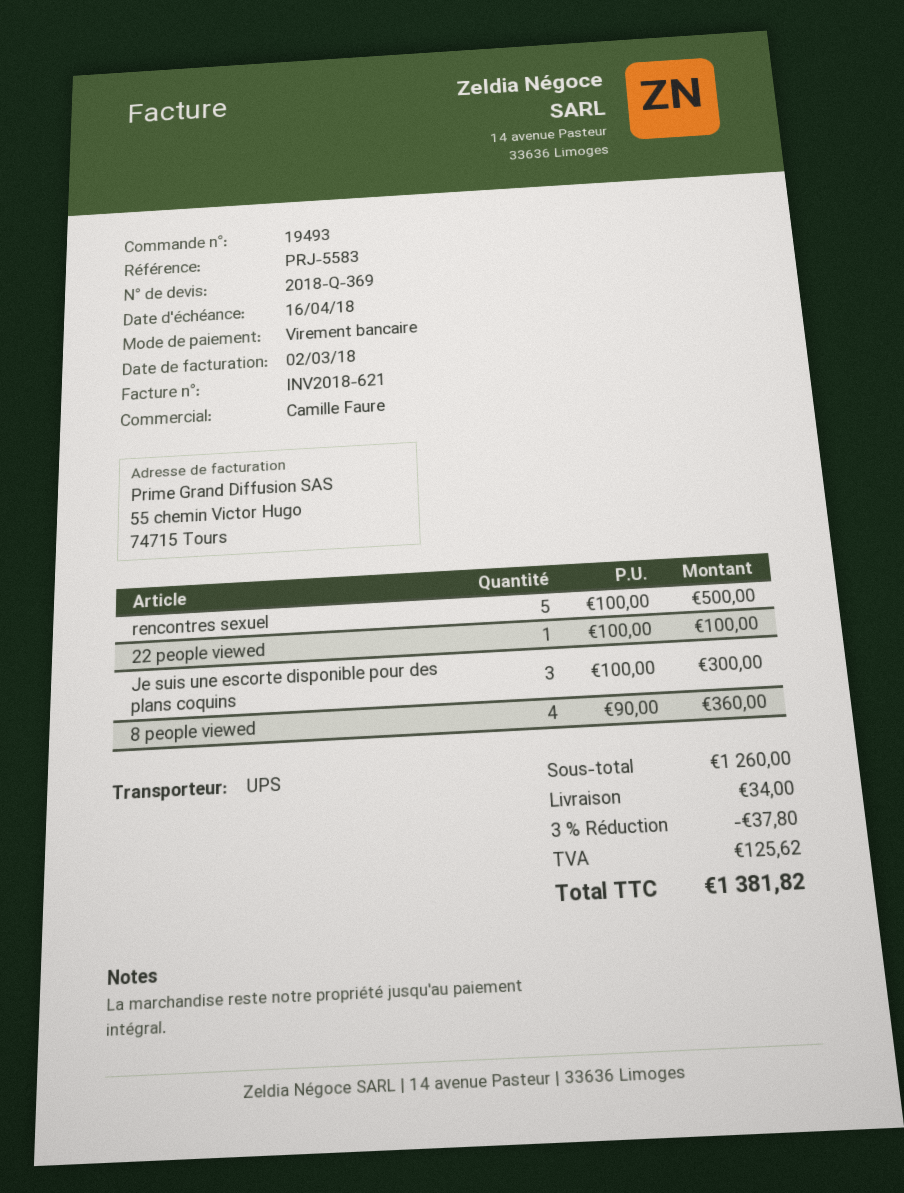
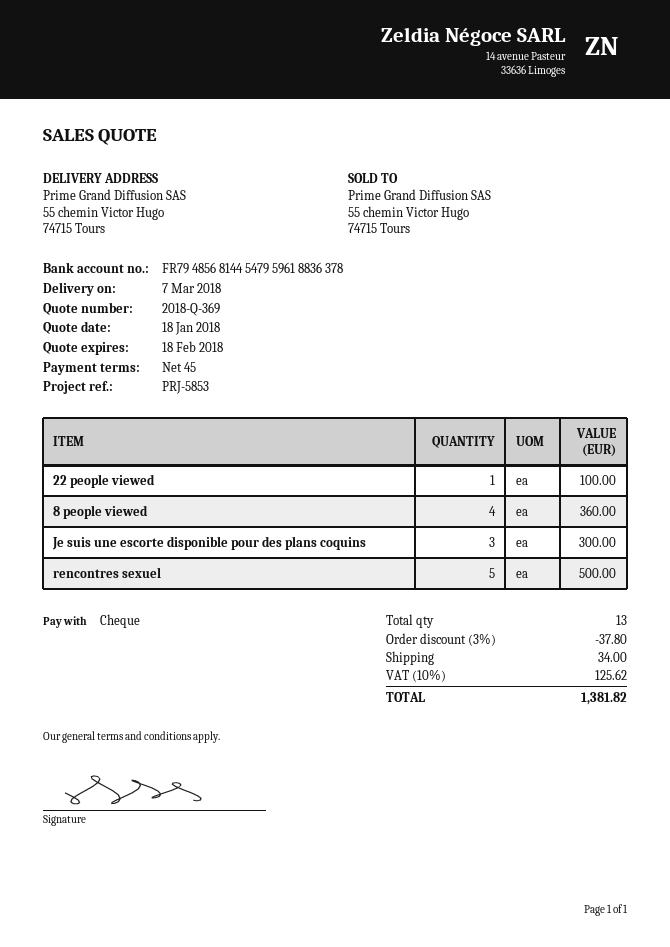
reference: PRJ-5583 -> PRJ-5853
payment method: bank transfer -> cheque

